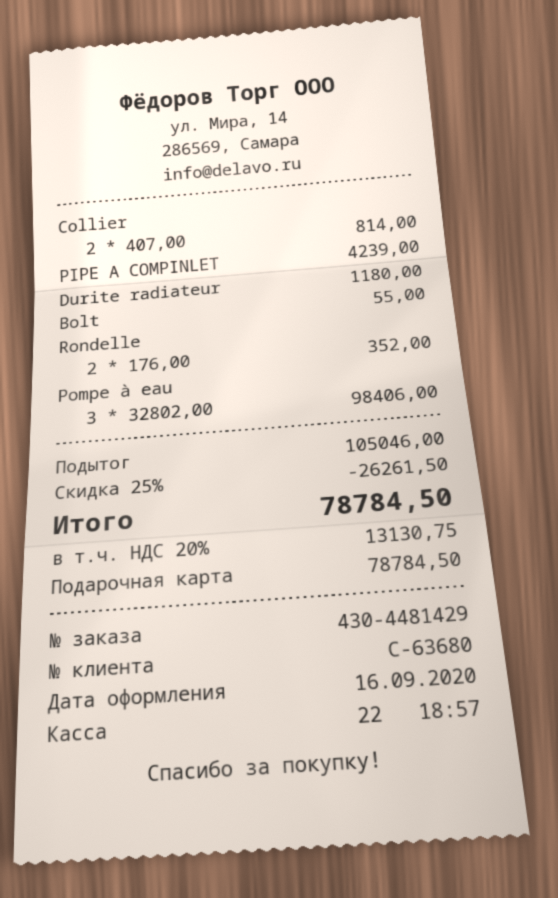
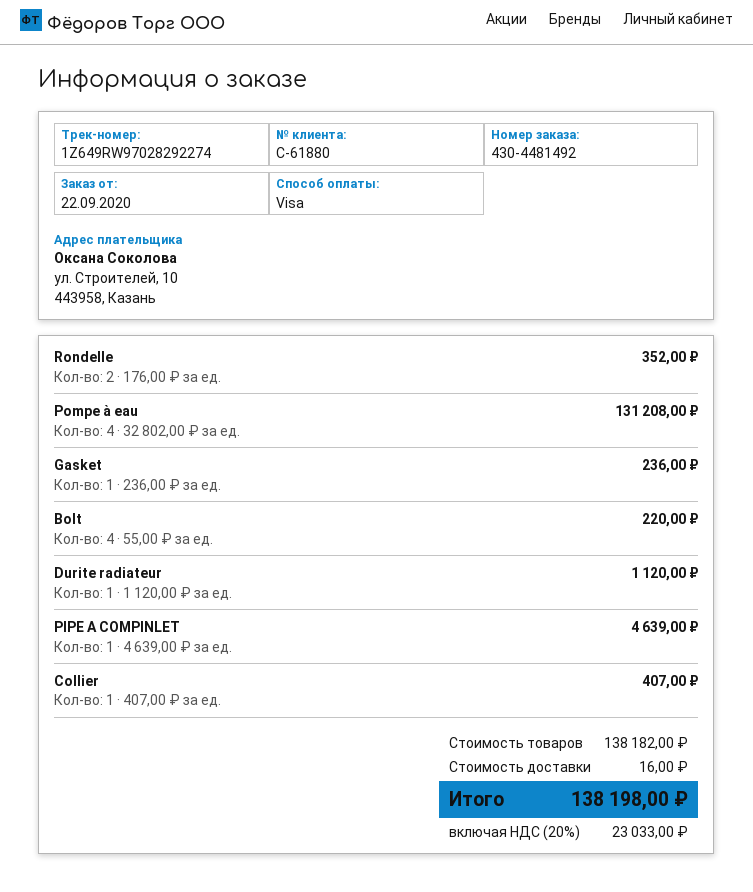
order number: 430-4481429 -> 430-4481492
order date: 2020-09-16 -> 2020-09-22
customer number: C-63680 -> C-61880
payment method: gift card -> Visa
Collier: 2 x 407.00 = 814.00 -> 1 x 407.00 = 407.00
PIPE A COMPINLET: 1 x 4239.00 = 4239.00 -> 1 x 4639.00 = 4639.00
Durite radiateur: 1 x 1180.00 = 1180.00 -> 1 x 1120.00 = 1120.00
Bolt: 1 x 55.00 = 55.00 -> 4 x 55.00 = 220.00
Pompe à eau: 3 x 32802.00 = 98406.00 -> 4 x 32802.00 = 131208.00
Gasket: none -> 1 x 236.00 = 236.00
subtotal: 105046.00 -> 138182.00
discount: 25% = 26261.50 -> none
shipping: none -> 16.00
tax: 20% = 13130.75 -> 20% = 23033.00
total: 78784.50 -> 138198.00

